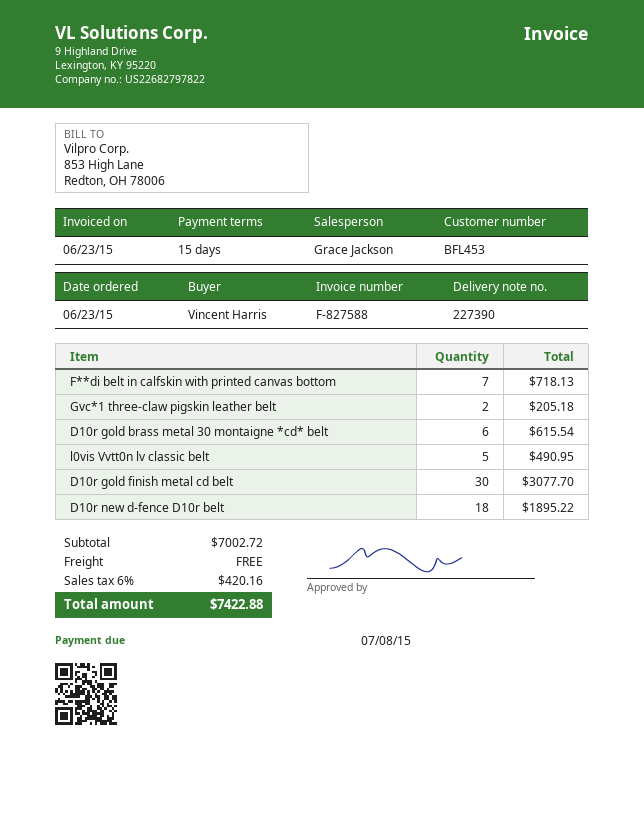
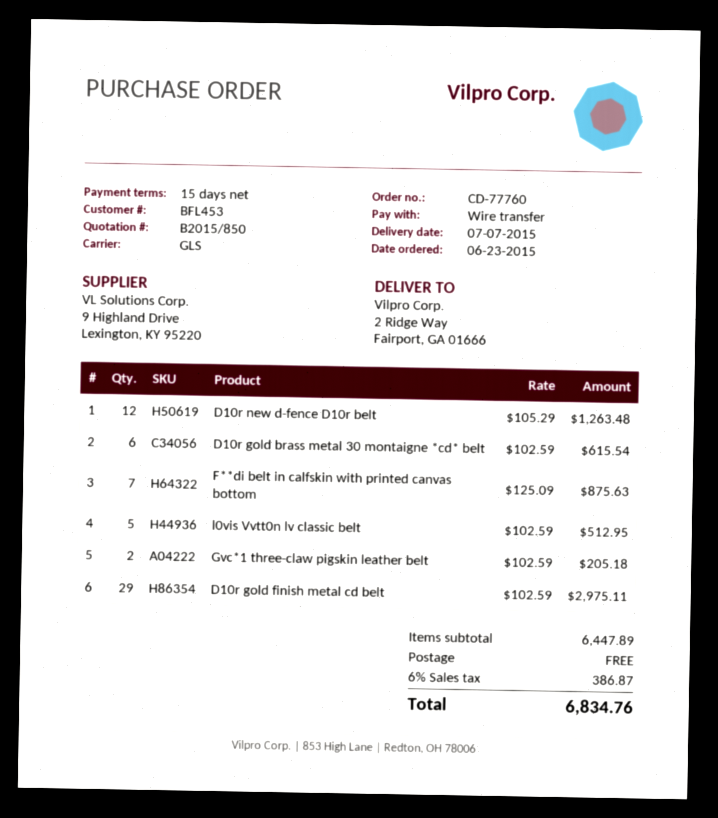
F**di belt in calfskin with printed canvas bottom: 7 for 718.13 -> 7 for 875.63
l0vis Vvtt0n lv classic belt: 5 for 490.95 -> 5 for 512.95
D10r gold finish metal cd belt: 30 for 3077.70 -> 29 for 2975.11
D10r new d-fence D10r belt: 18 for 1895.22 -> 12 for 1263.48
subtotal: 7002.72 -> 6447.89
tax: 6% = 420.16 -> 6% = 386.87
total: 7422.88 -> 6834.76

